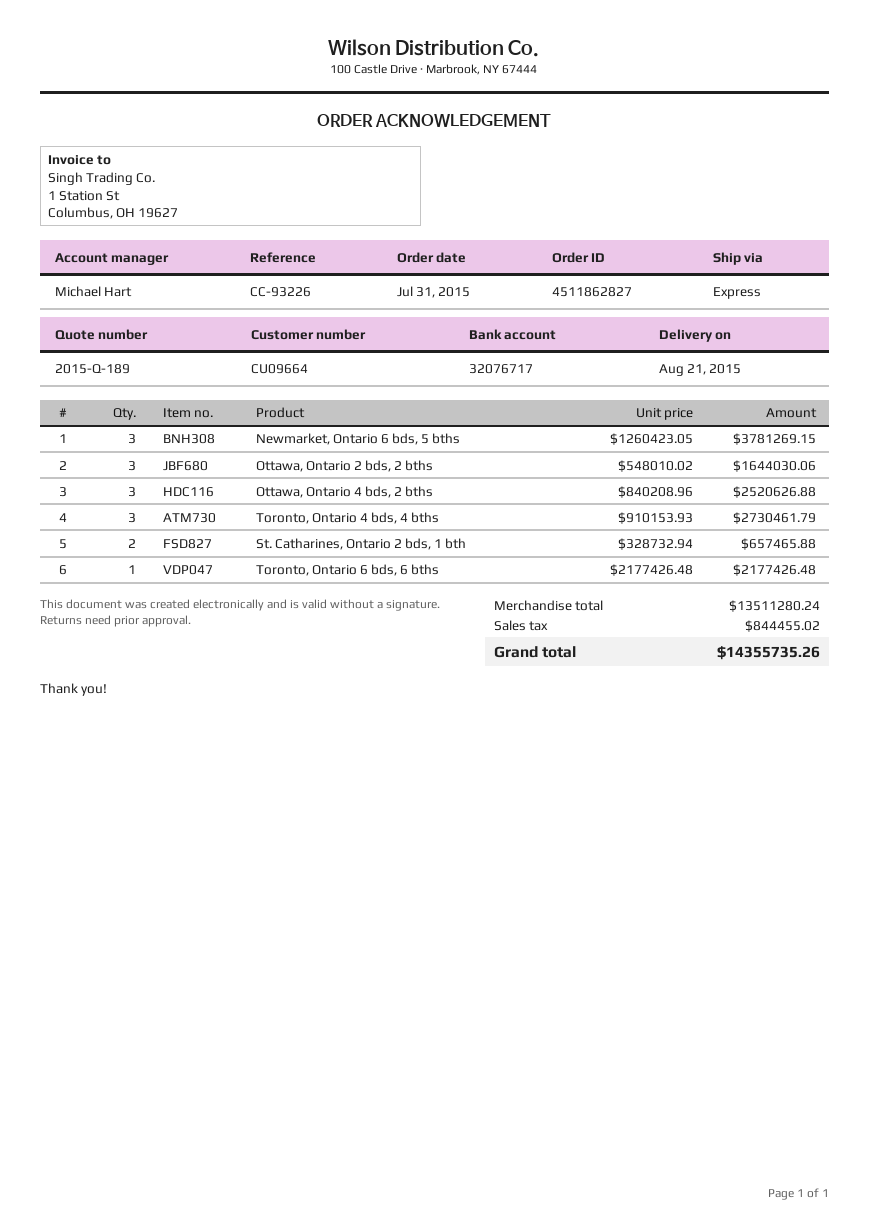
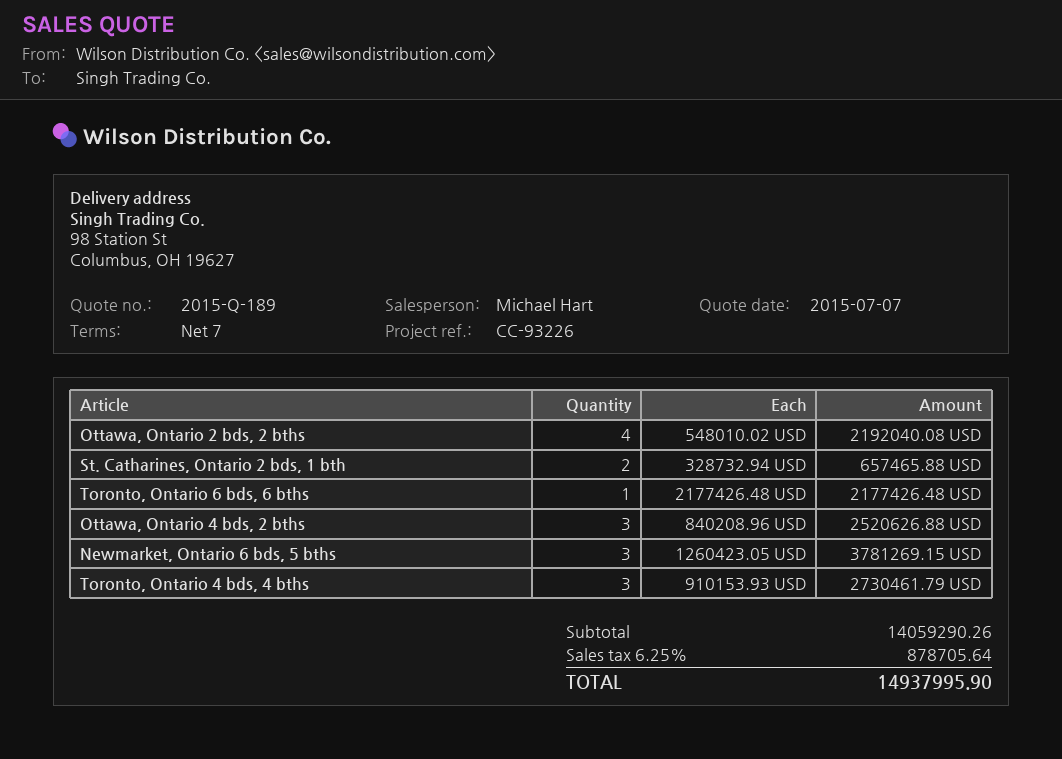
Ottawa, Ontario 2 bds, 2 bths: 3 x 548010.02 = 1644030.06 -> 4 x 548010.02 = 2192040.08
subtotal: 13511280.24 -> 14059290.26
tax: 844455.02 -> 878705.64
total: 14355735.26 -> 14937995.90

